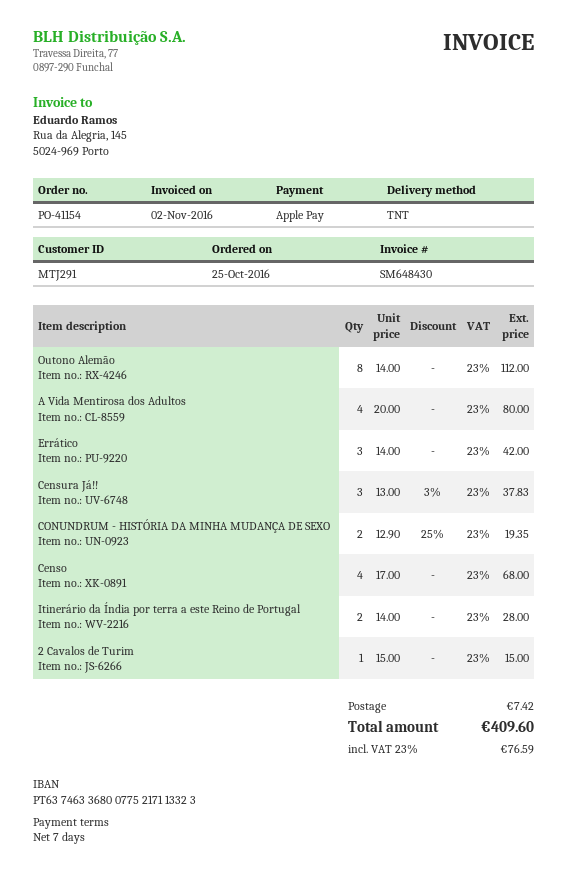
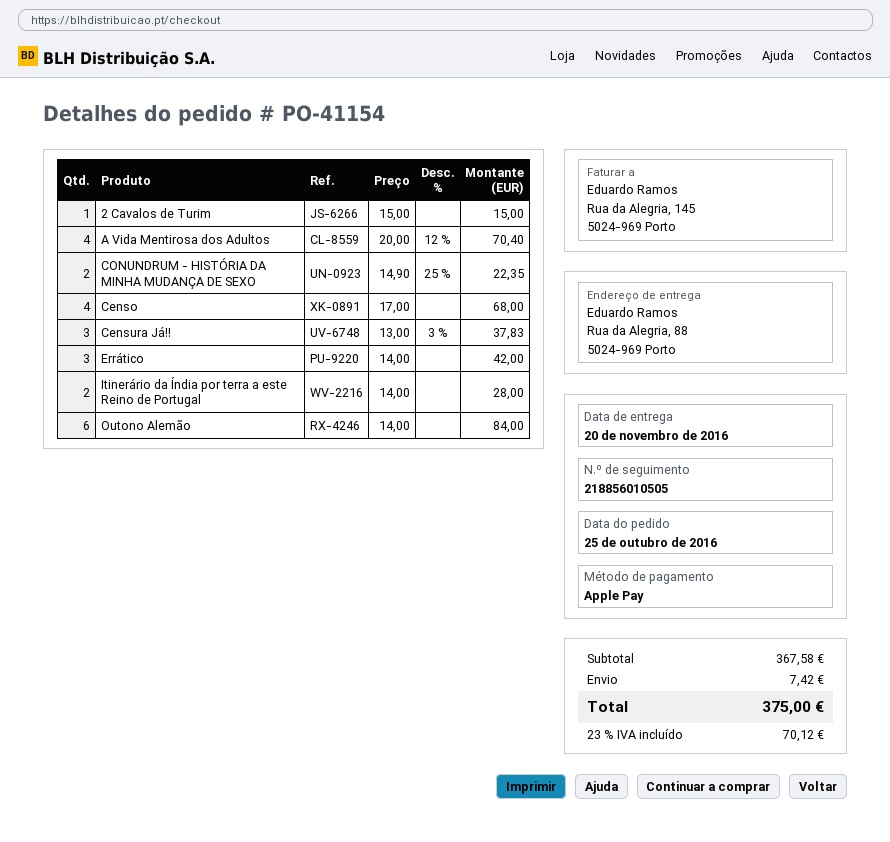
Outono Alemão: 8 x 14.00 = 112.00 -> 6 x 14.00 = 84.00
A Vida Mentirosa dos Adultos: 4 x 20.00 = 80.00 -> 4 x 20.00 - 12% = 70.40
CONUNDRUM - HISTÓRIA DA MINHA MUDANÇA DE SEXO: 2 x 12.90 - 25% = 19.35 -> 2 x 14.90 - 25% = 22.35
tax: 23% = 76.59 -> 23% = 70.12
total: 409.60 -> 375.00

